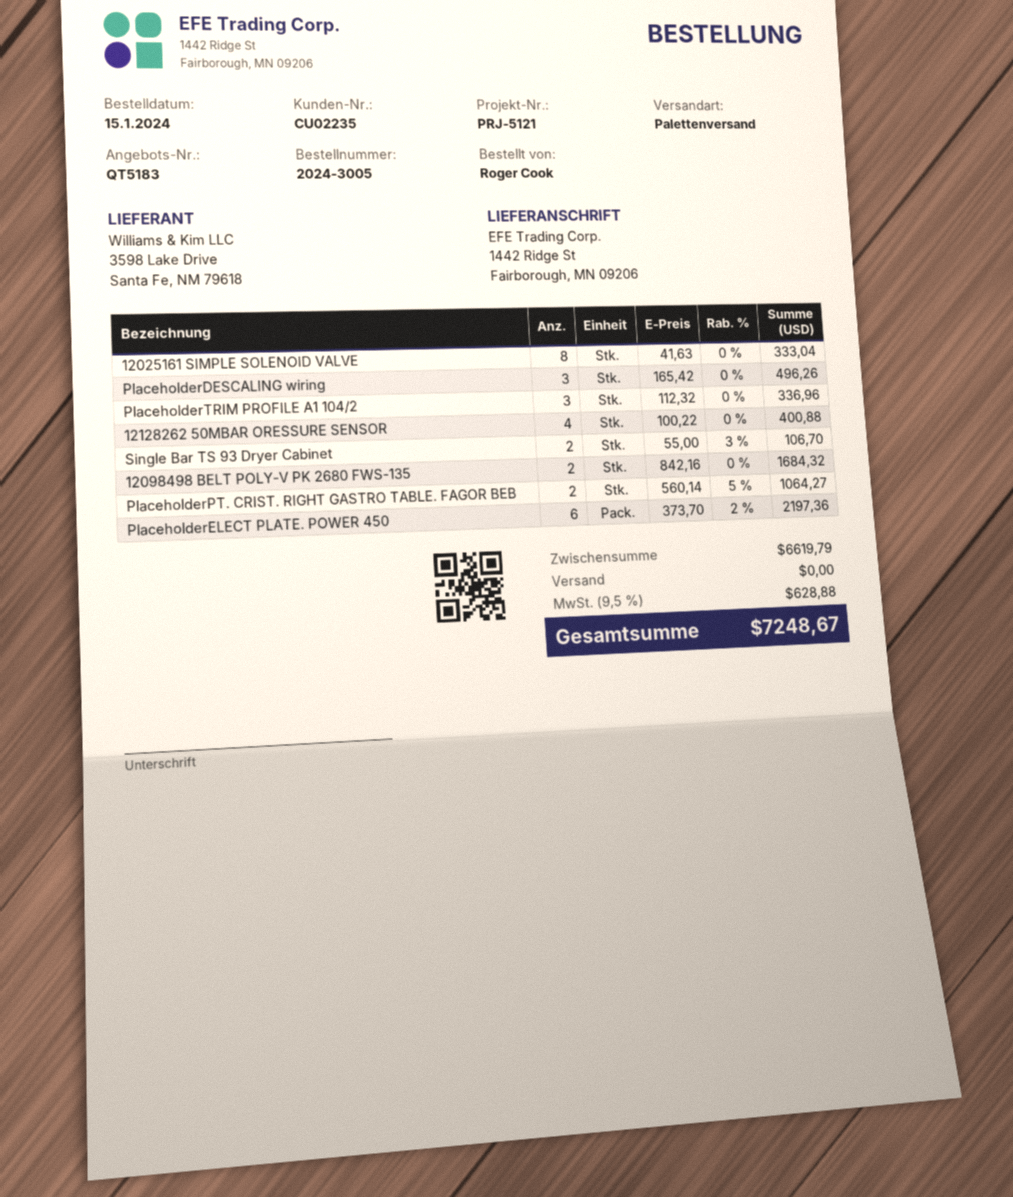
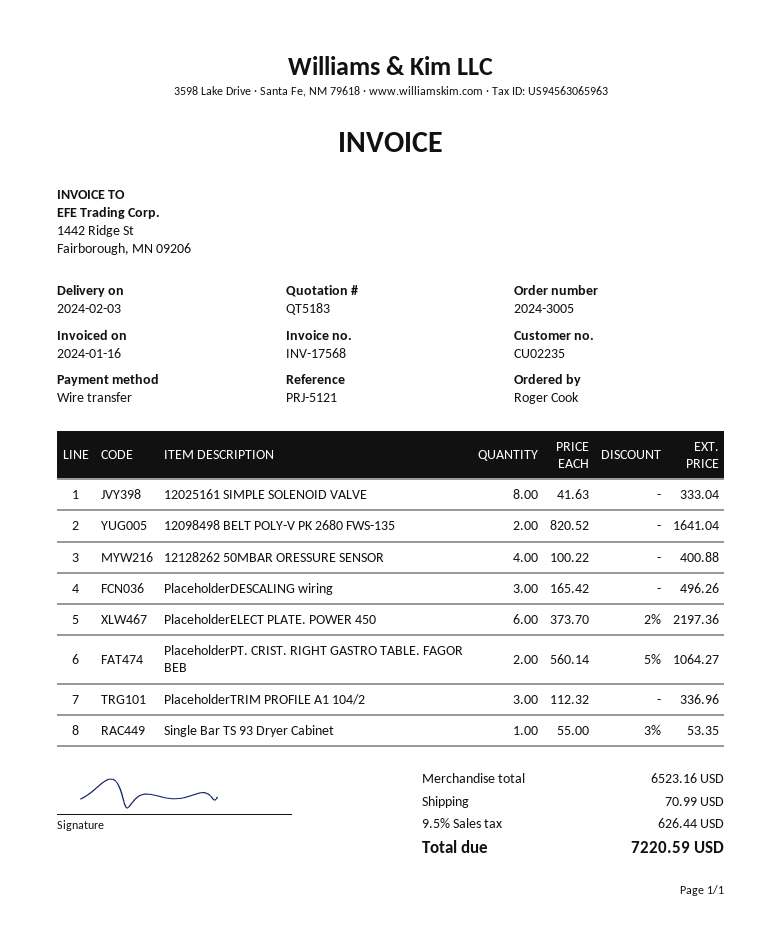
Single Bar TS 93 Dryer Cabinet: 2 x 55.00 - 3% = 106.70 -> 1 x 55.00 - 3% = 53.35
12098498 BELT POLY-V PK 2680 FWS-135: 2 x 842.16 = 1684.32 -> 2 x 820.52 = 1641.04
subtotal: 6619.79 -> 6523.16
shipping: 0.00 -> 70.99
tax: 9.5% = 628.88 -> 9.5% = 626.44
total: 7248.67 -> 7220.59

